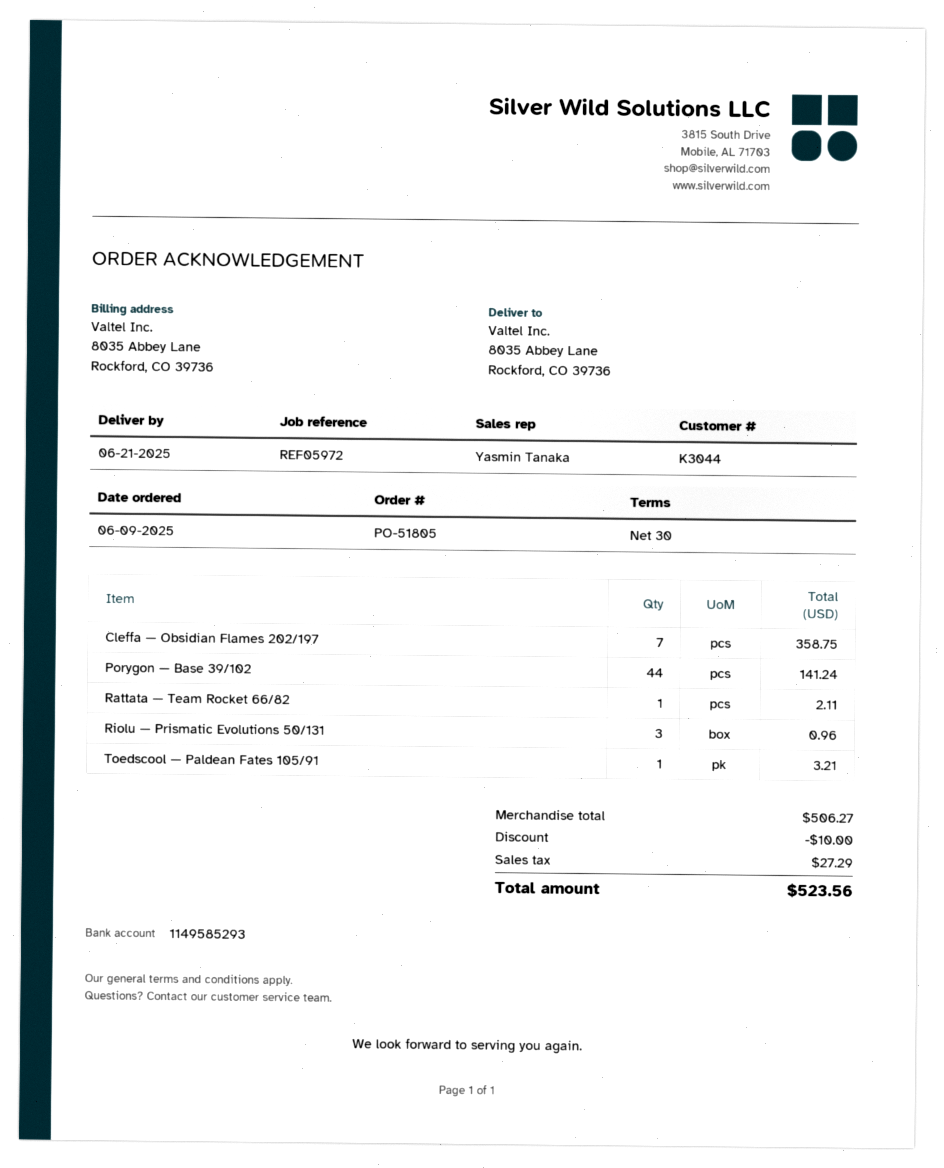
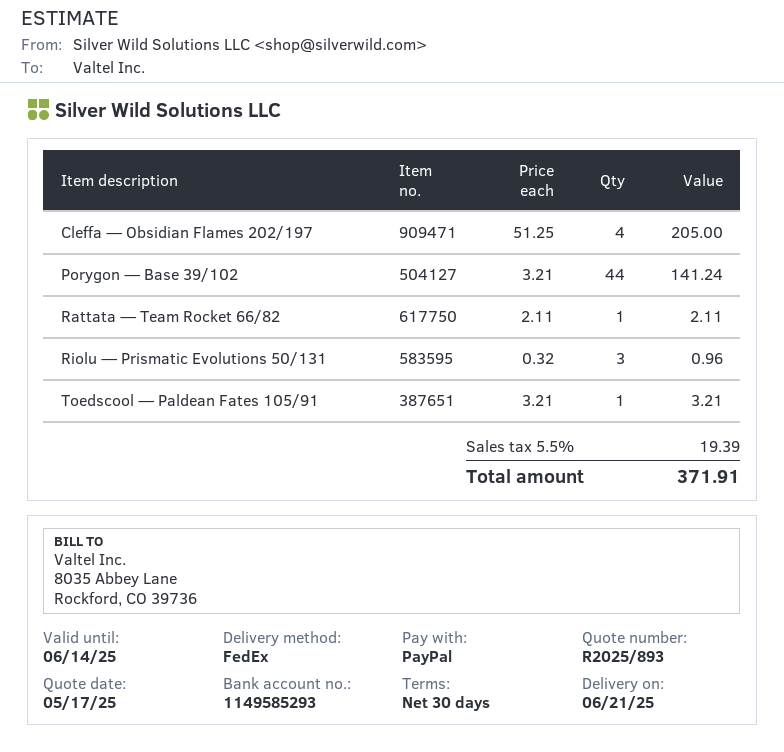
Cleffa — Obsidian Flames 202/197: 7 for 358.75 -> 4 for 205.00
discount: 10.00 -> none
tax: 27.29 -> 19.39
total: 523.56 -> 371.91

